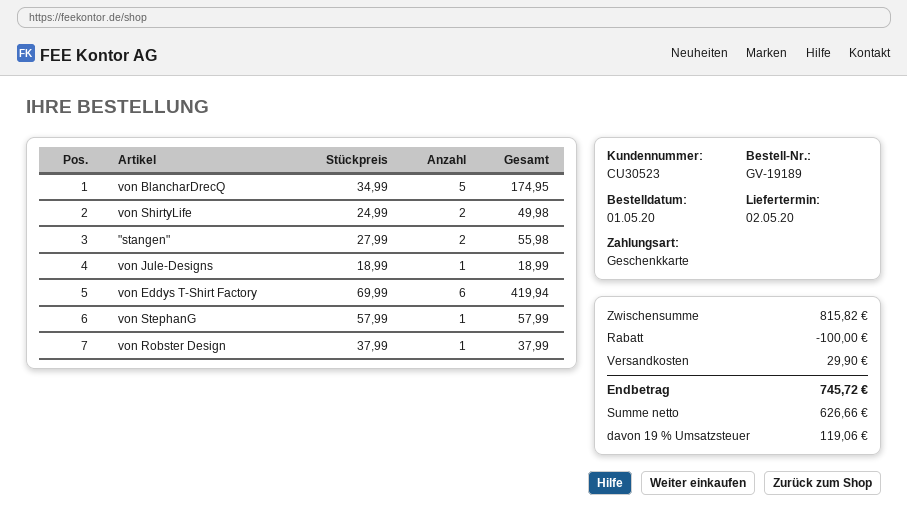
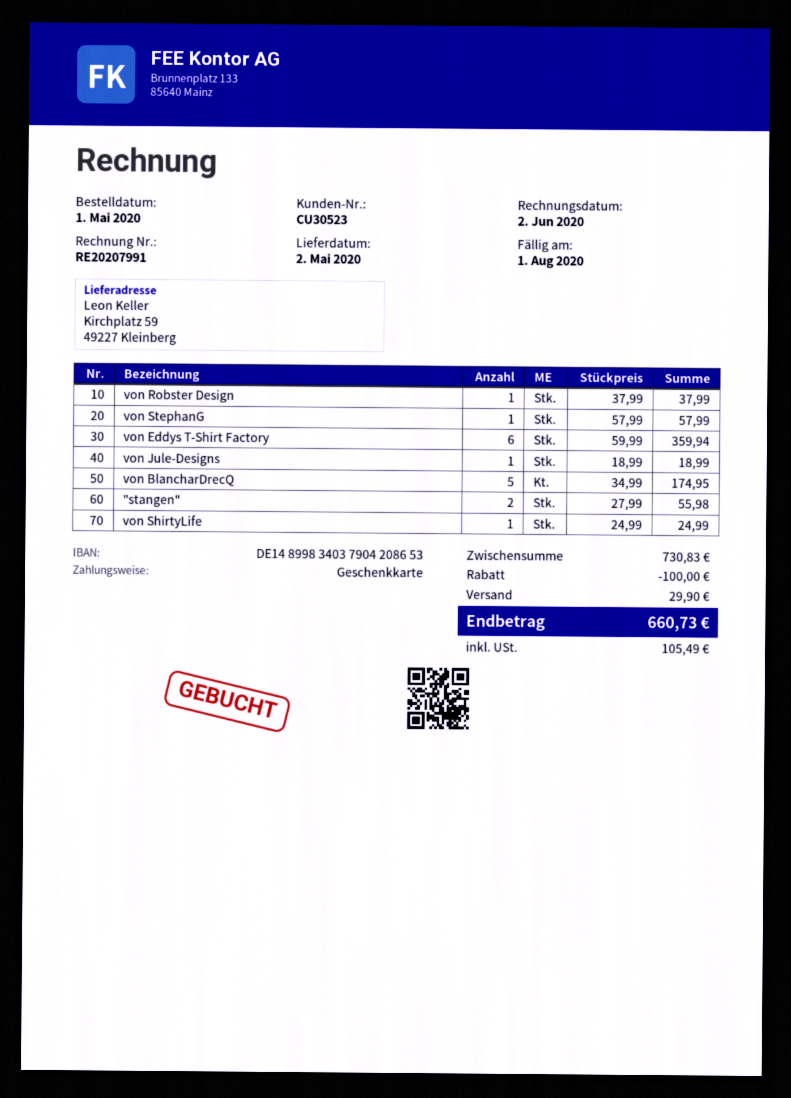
von ShirtyLife: 2 x 24.99 = 49.98 -> 1 x 24.99 = 24.99
von Eddys T-Shirt Factory: 6 x 69.99 = 419.94 -> 6 x 59.99 = 359.94
subtotal: 815.82 -> 730.83
tax: 119.06 -> 105.49
total: 745.72 -> 660.73

